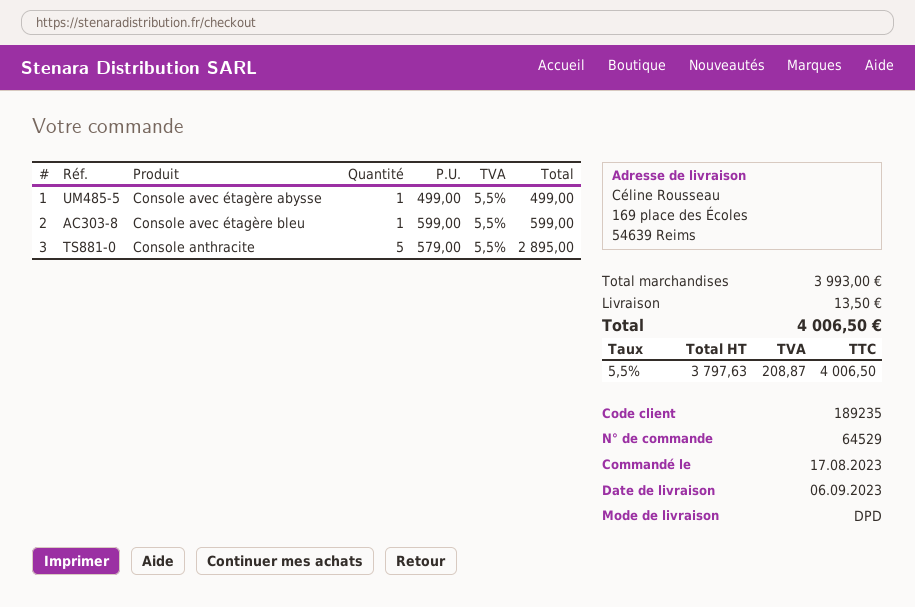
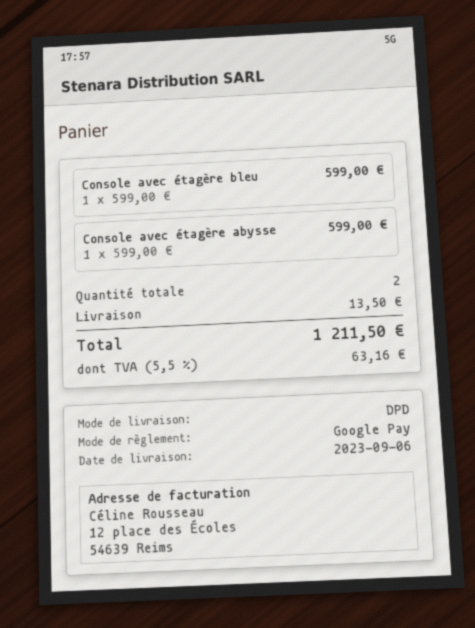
Console avec étagère abysse: 1 x 499.00 = 499.00 -> 1 x 599.00 = 599.00
Console anthracite: 5 x 579.00 = 2895.00 -> none
tax: 5.5% = 208.87 -> 5.5% = 63.16
total: 4006.50 -> 1211.50

